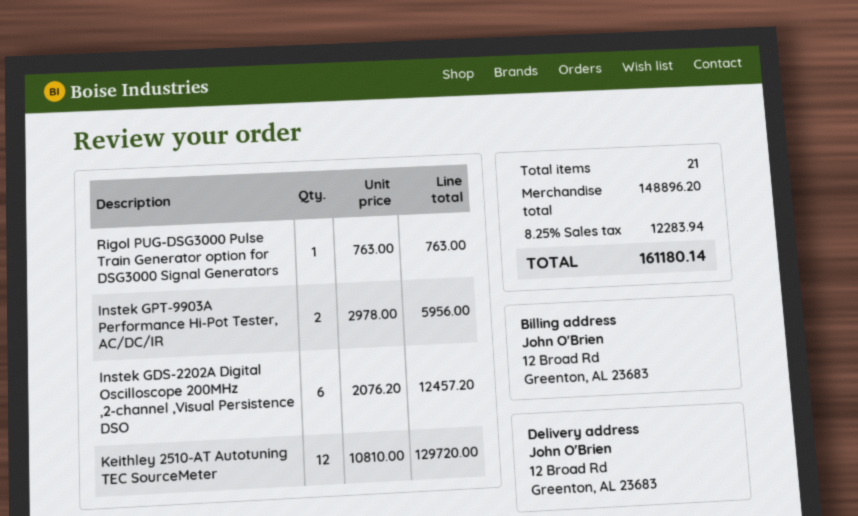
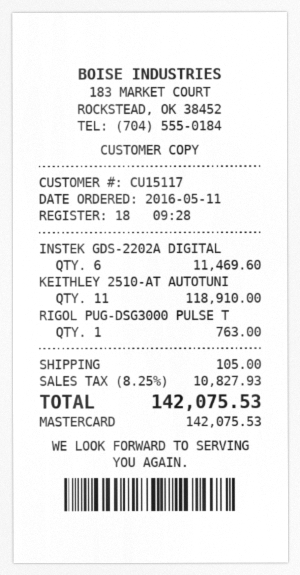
Instek GPT-9903A Performance Hi-Pot Tester, AC/DC/IR: 2 for 5956.00 -> none
Instek GDS-2202A Digital Oscilloscope 200MHz ,2-channel ,Visual Persistence DSO: 6 for 12457.20 -> 6 for 11469.60
Keithley 2510-AT Autotuning TEC SourceMeter: 12 for 129720.00 -> 11 for 118910.00
shipping: none -> 105.00
tax: 8.25% = 12283.94 -> 8.25% = 10827.93
total: 161180.14 -> 142075.53

